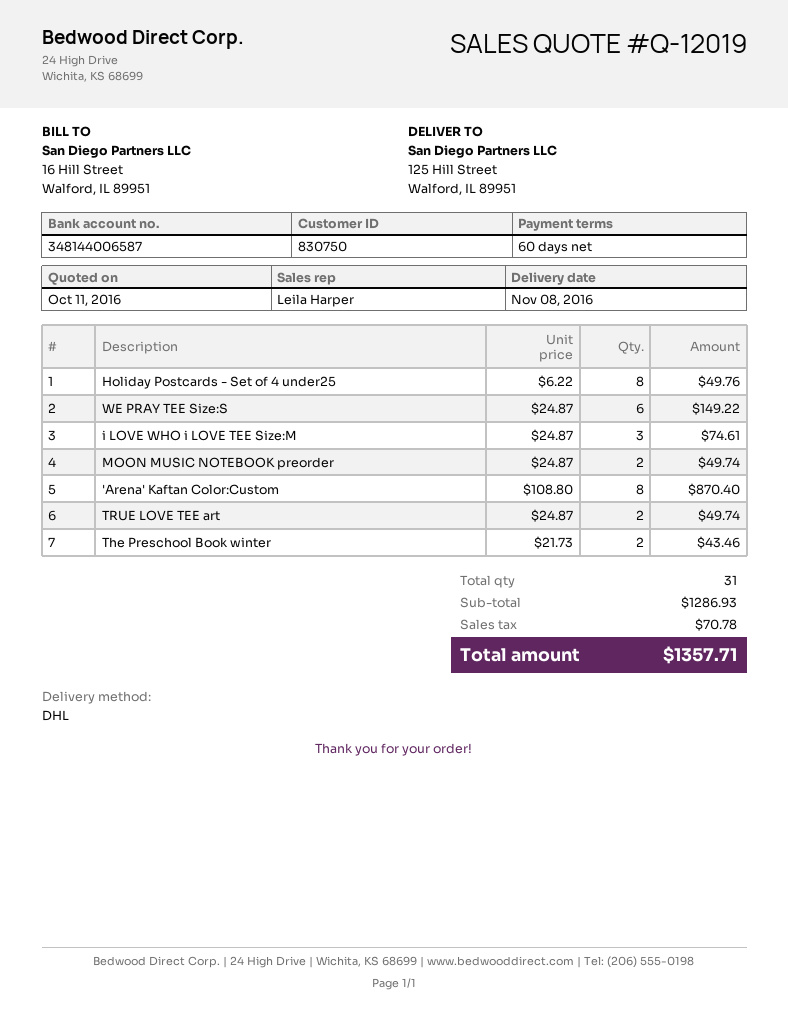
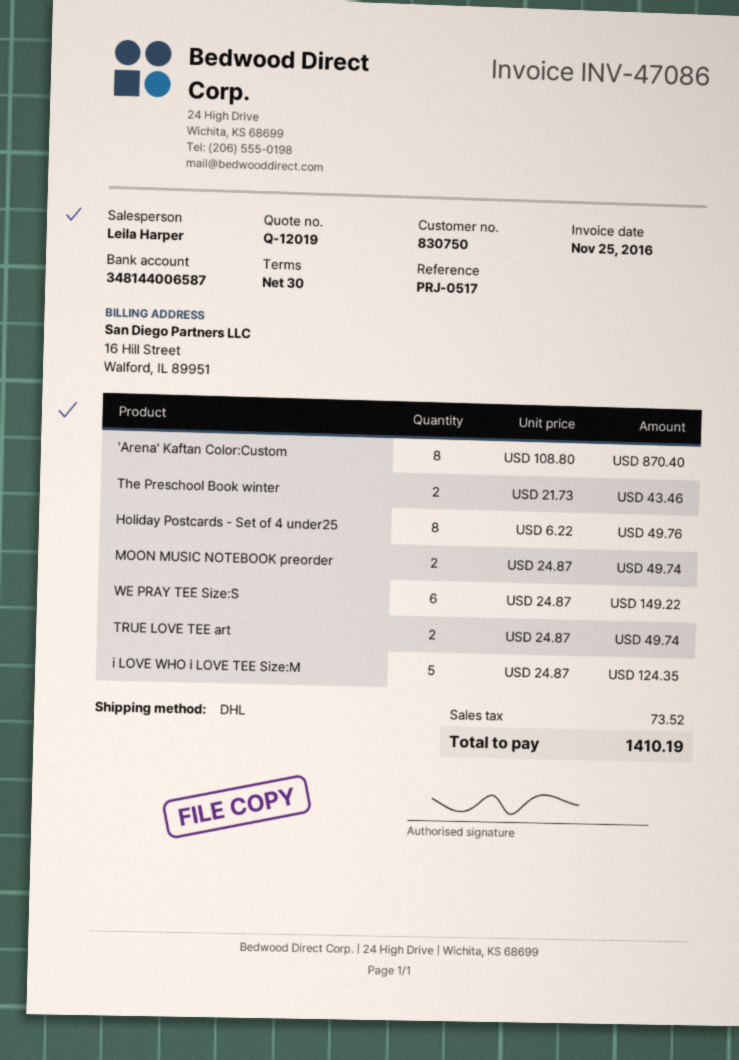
payment terms: 60 days -> 30 days
i LOVE WHO i LOVE TEE Size:M: 3 x 24.87 = 74.61 -> 5 x 24.87 = 124.35
tax: 70.78 -> 73.52
total: 1357.71 -> 1410.19

